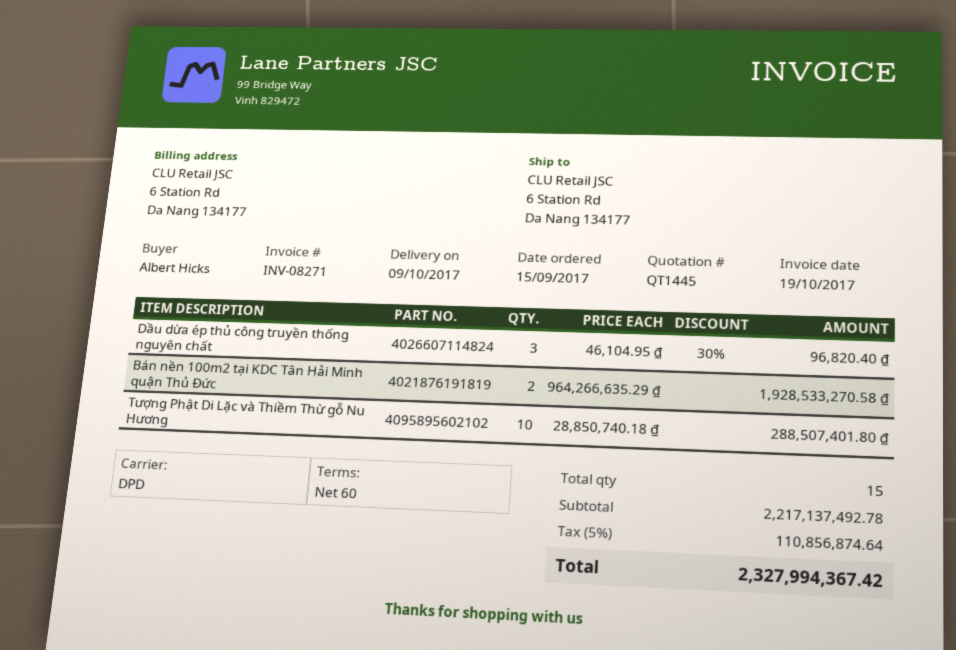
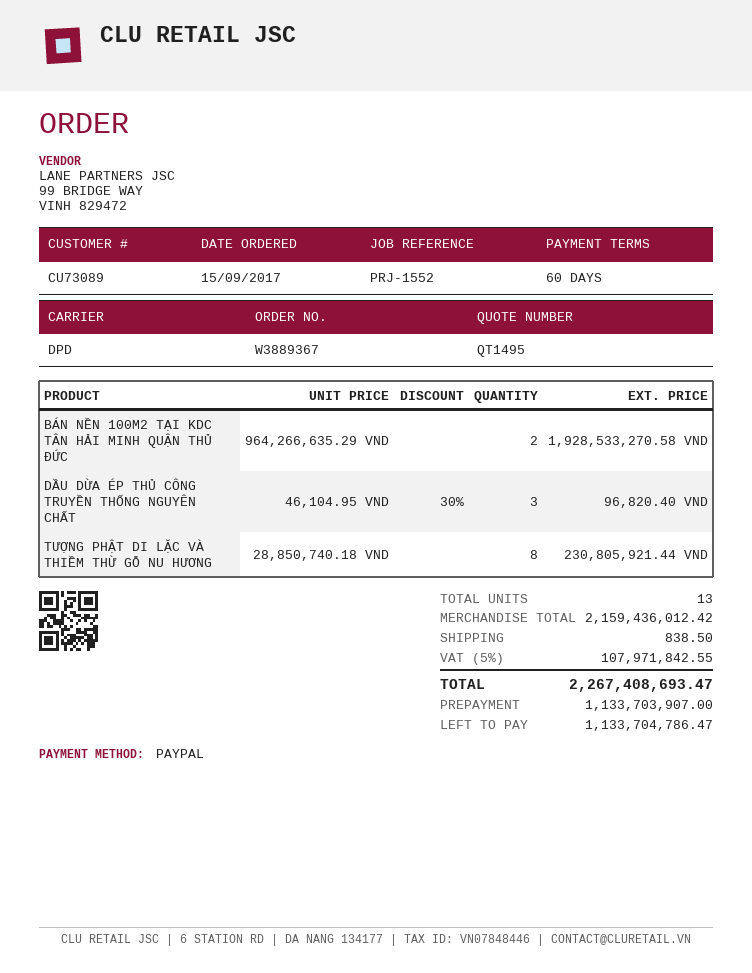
quote number: QT1445 -> QT1495
Tượng Phật Di Lặc và Thiềm Thừ gỗ Nu Hương: 10 x 28850740.18 = 288507401.80 -> 8 x 28850740.18 = 230805921.44
total quantity: 15 -> 13
subtotal: 2217137492.78 -> 2159436012.42
shipping: none -> 838.50
tax: 5% = 110856874.64 -> 5% = 107971842.55
total: 2327994367.42 -> 2267408693.47

